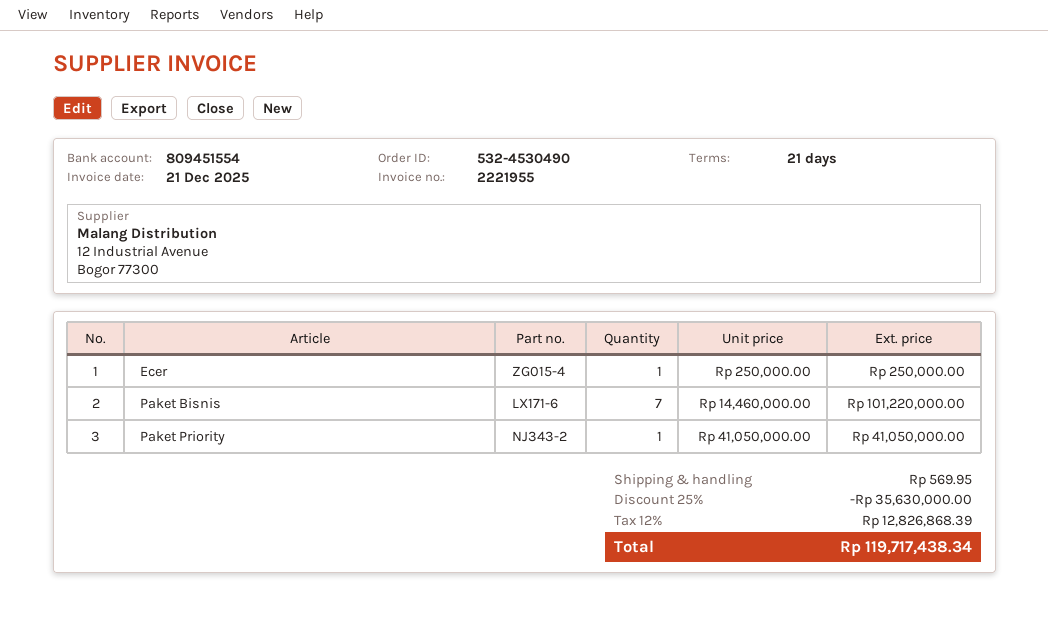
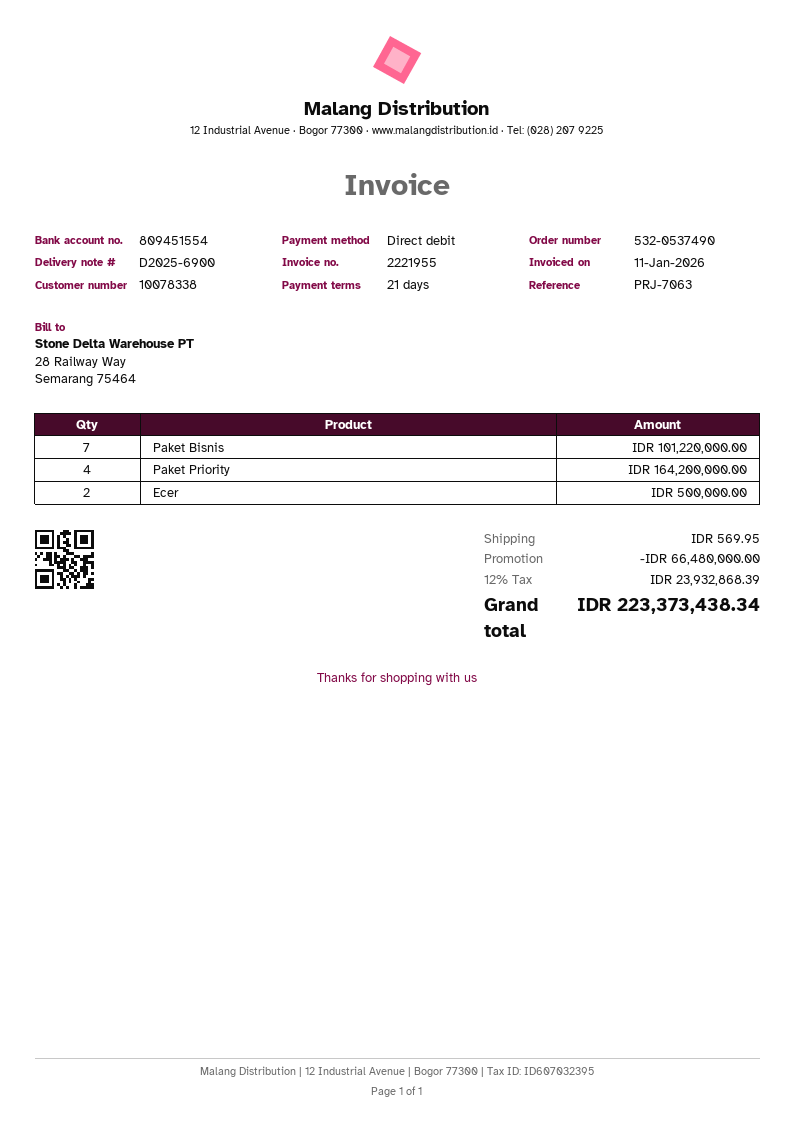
order number: 532-4530490 -> 532-0537490
invoice date: 2025-12-21 -> 2026-01-11
Ecer: 1 for 250000.00 -> 2 for 500000.00
Paket Priority: 1 for 41050000.00 -> 4 for 164200000.00
discount: 35630000.00 -> 66480000.00
tax: 12% = 12826868.39 -> 12% = 23932868.39
total: 119717438.34 -> 223373438.34

